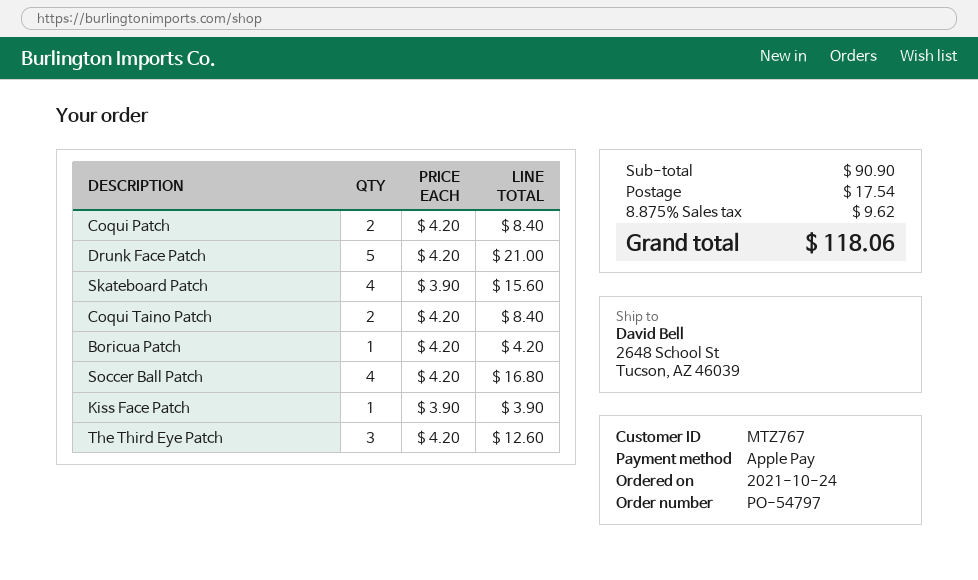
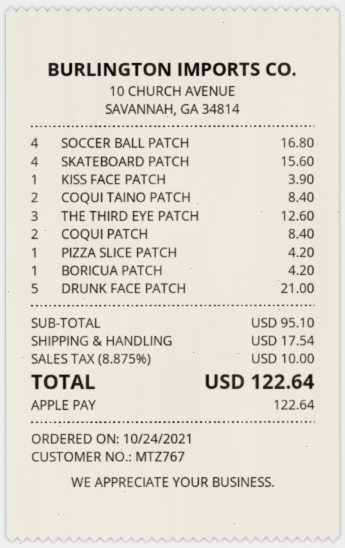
PIZZA SLICE PATCH: none -> 1 for 4.20
subtotal: 90.90 -> 95.10
tax: 8.875% = 9.62 -> 8.875% = 10.00
total: 118.06 -> 122.64

